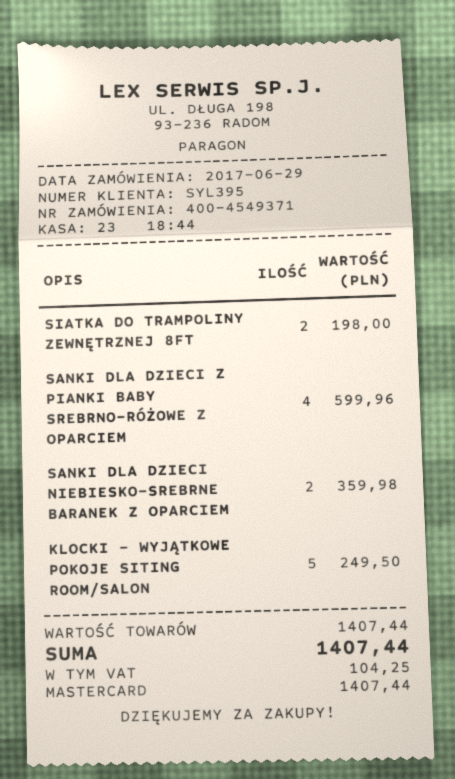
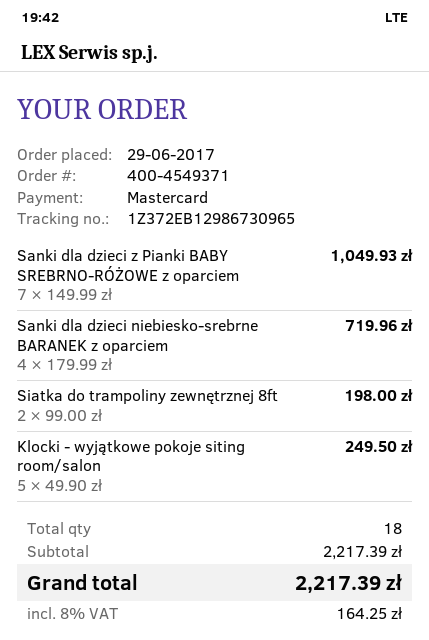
SANKI DLA DZIECI Z PIANKI BABY SREBRNO-RÓŻOWE Z OPARCIEM: 4 for 599.96 -> 7 for 1049.93
SANKI DLA DZIECI NIEBIESKO-SREBRNE BARANEK Z OPARCIEM: 2 for 359.98 -> 4 for 719.96
subtotal: 1407.44 -> 2217.39
tax: 104.25 -> 164.25
total: 1407.44 -> 2217.39

